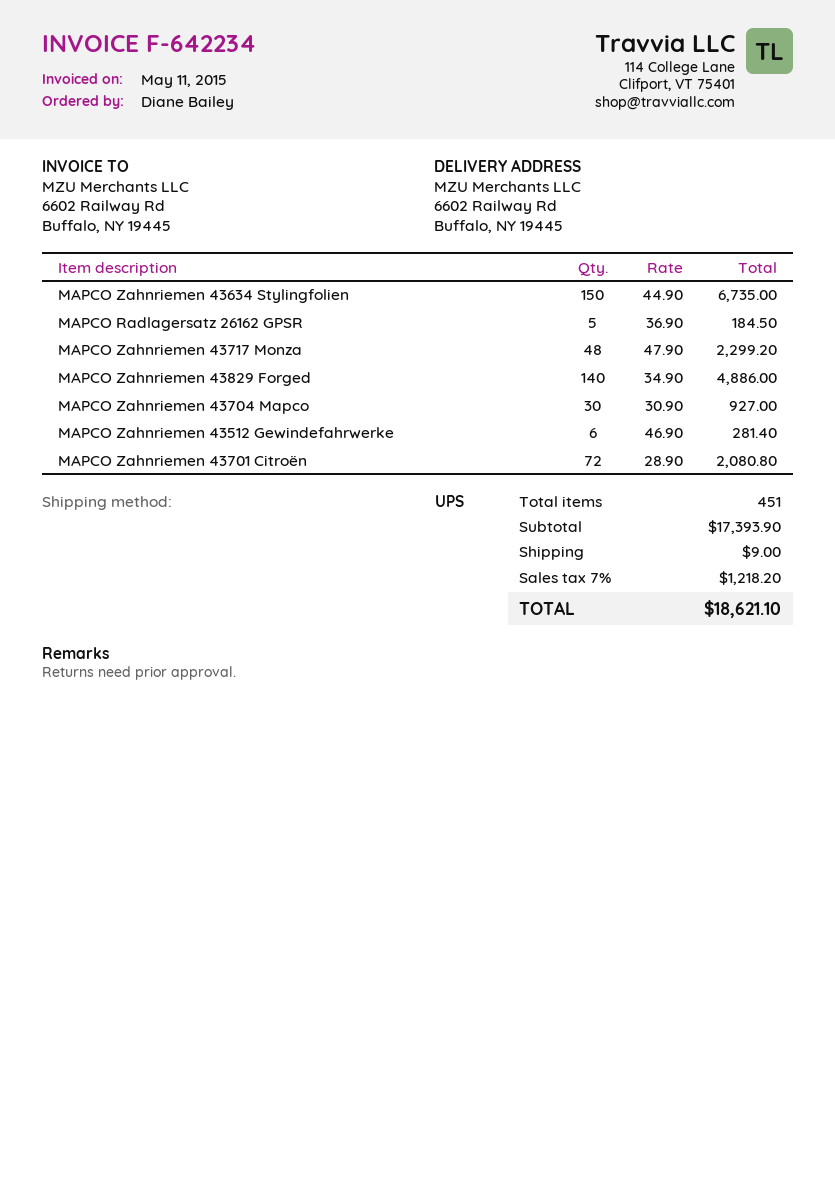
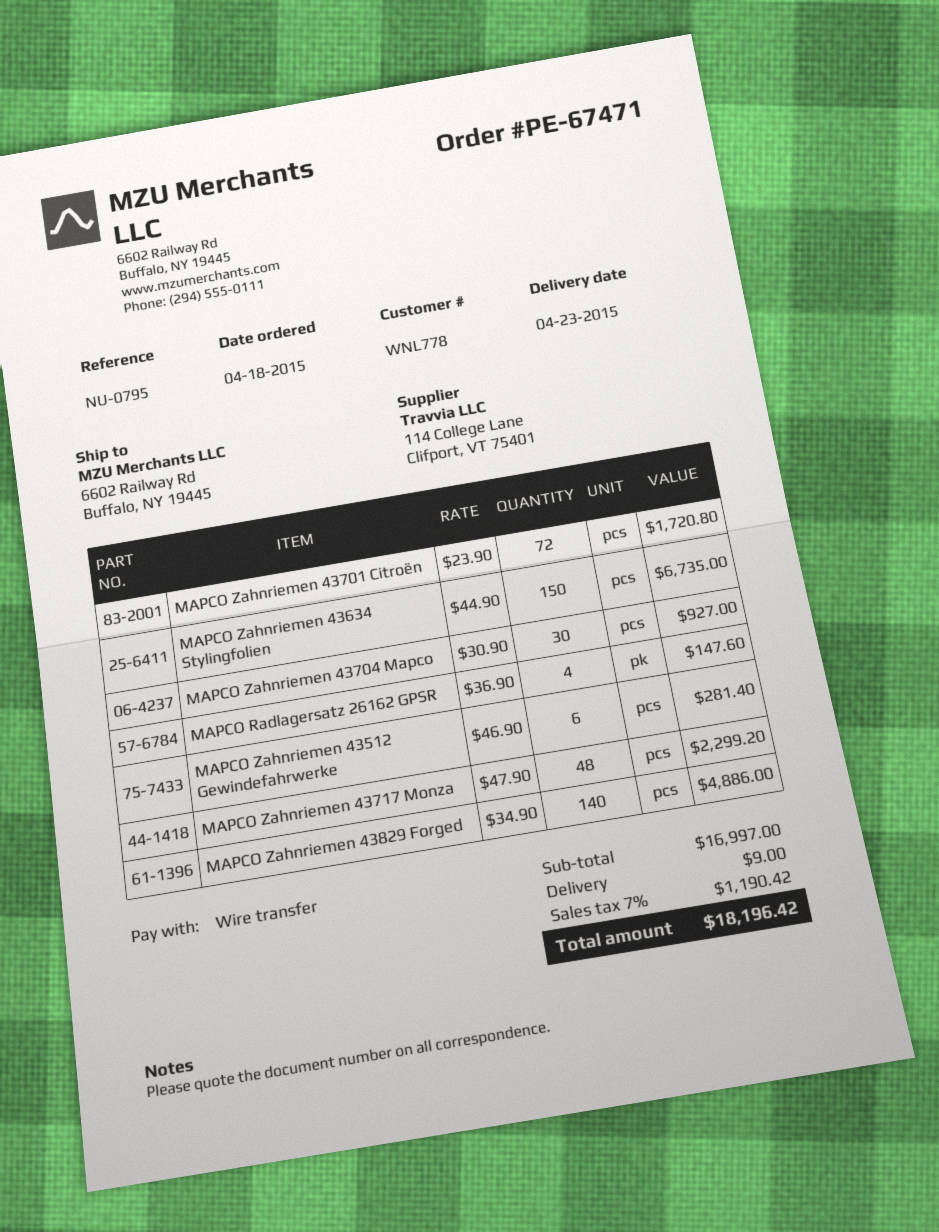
MAPCO Radlagersatz 26162 GPSR: 5 x 36.90 = 184.50 -> 4 x 36.90 = 147.60
MAPCO Zahnriemen 43701 Citroën: 72 x 28.90 = 2080.80 -> 72 x 23.90 = 1720.80
subtotal: 17393.90 -> 16997.00
tax: 7% = 1218.20 -> 7% = 1190.42
total: 18621.10 -> 18196.42

